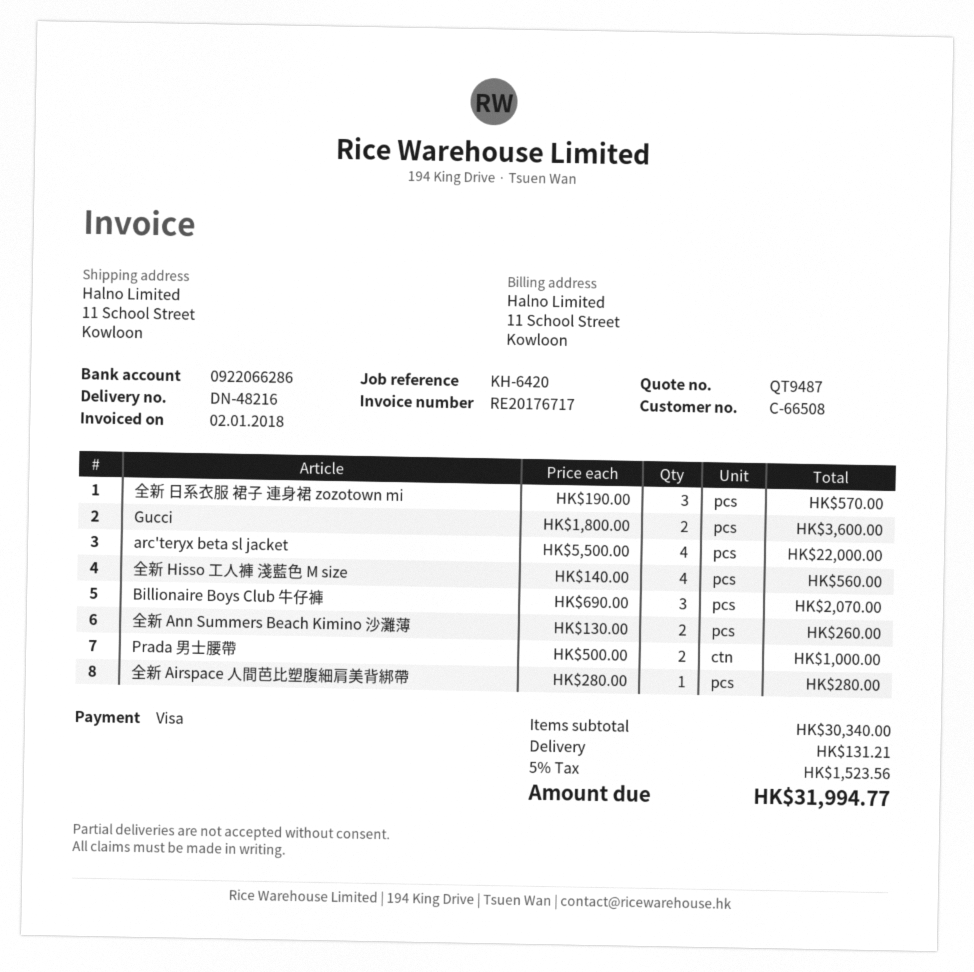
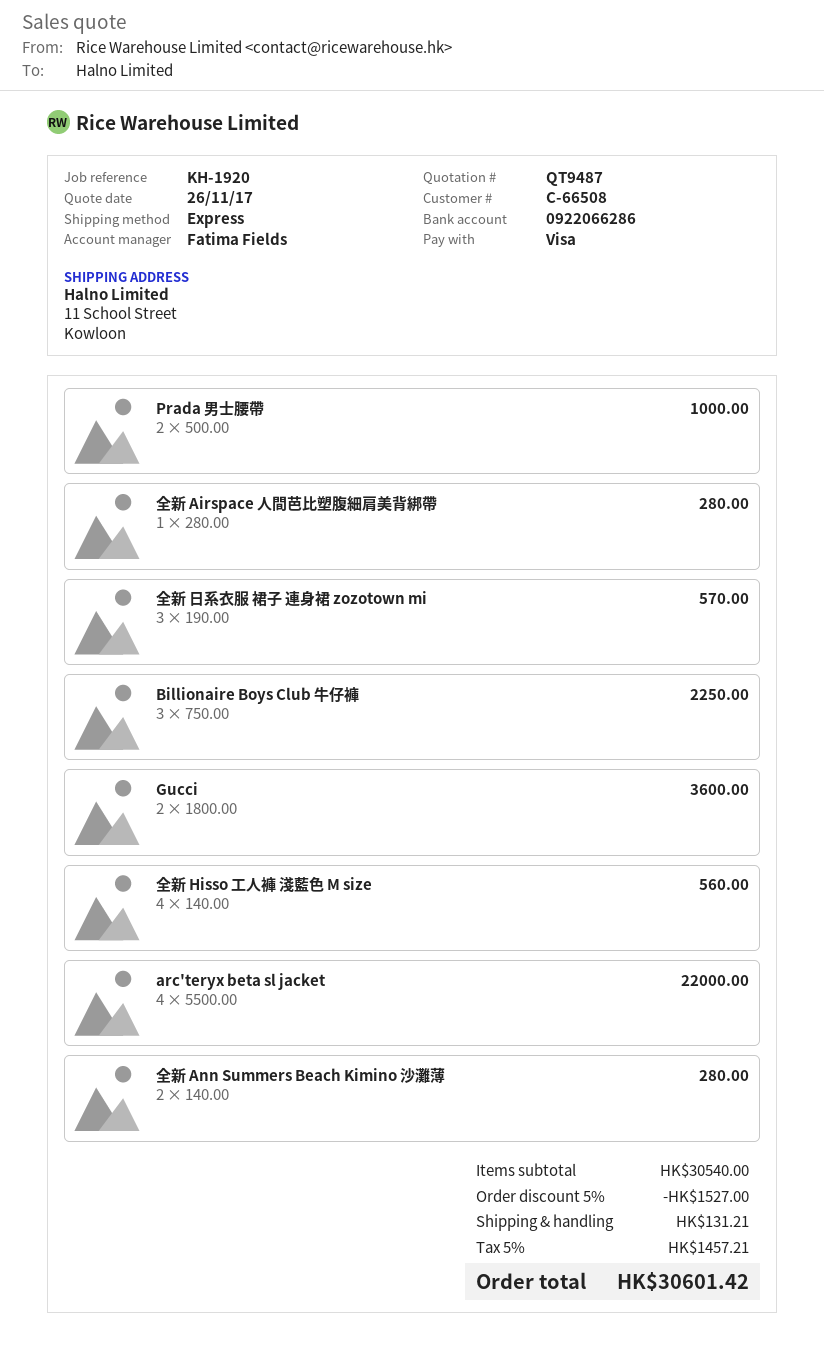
reference: KH-6420 -> KH-1920
Billionaire Boys Club 牛仔褲: 3 x 690.00 = 2070.00 -> 3 x 750.00 = 2250.00
全新 Ann Summers Beach Kimino 沙灘薄: 2 x 130.00 = 260.00 -> 2 x 140.00 = 280.00
subtotal: 30340.00 -> 30540.00
discount: none -> 5% = 1527.00
tax: 5% = 1523.56 -> 5% = 1457.21
total: 31994.77 -> 30601.42

